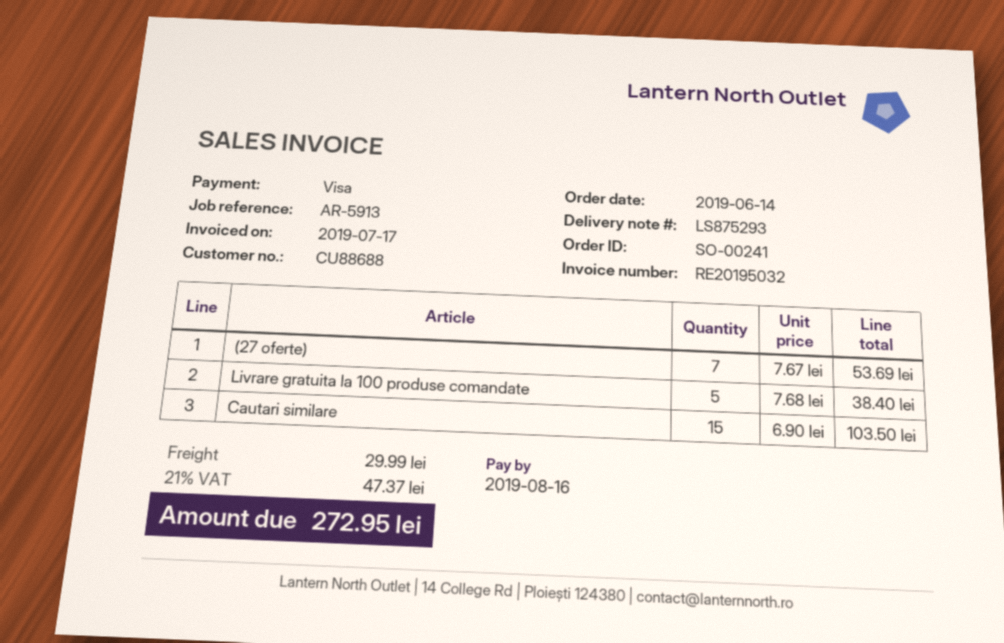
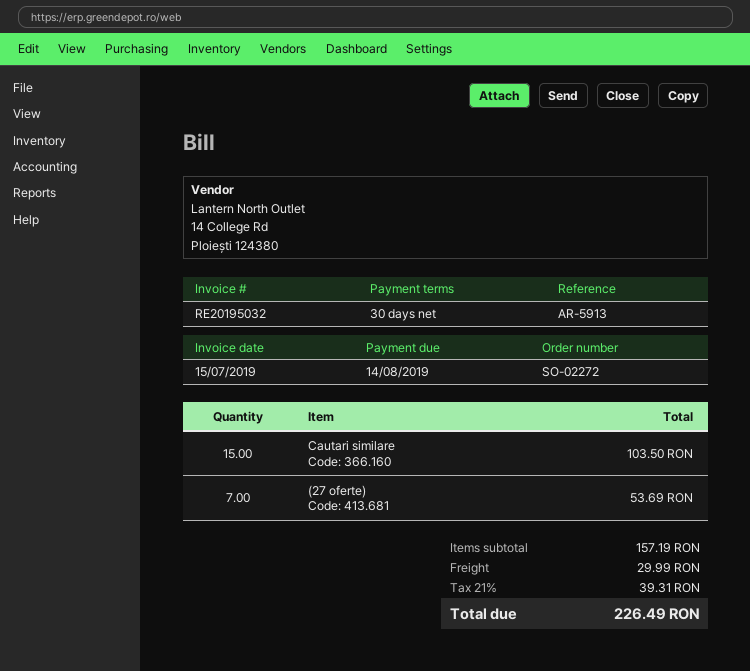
order number: SO-00241 -> SO-02272
invoice date: 2019-07-17 -> 2019-07-15
due date: 2019-08-16 -> 2019-08-14
Livrare gratuita la 100 produse comandate: 5 for 38.40 -> none
tax: 21% = 47.37 -> 21% = 39.31
total: 272.95 -> 226.49

